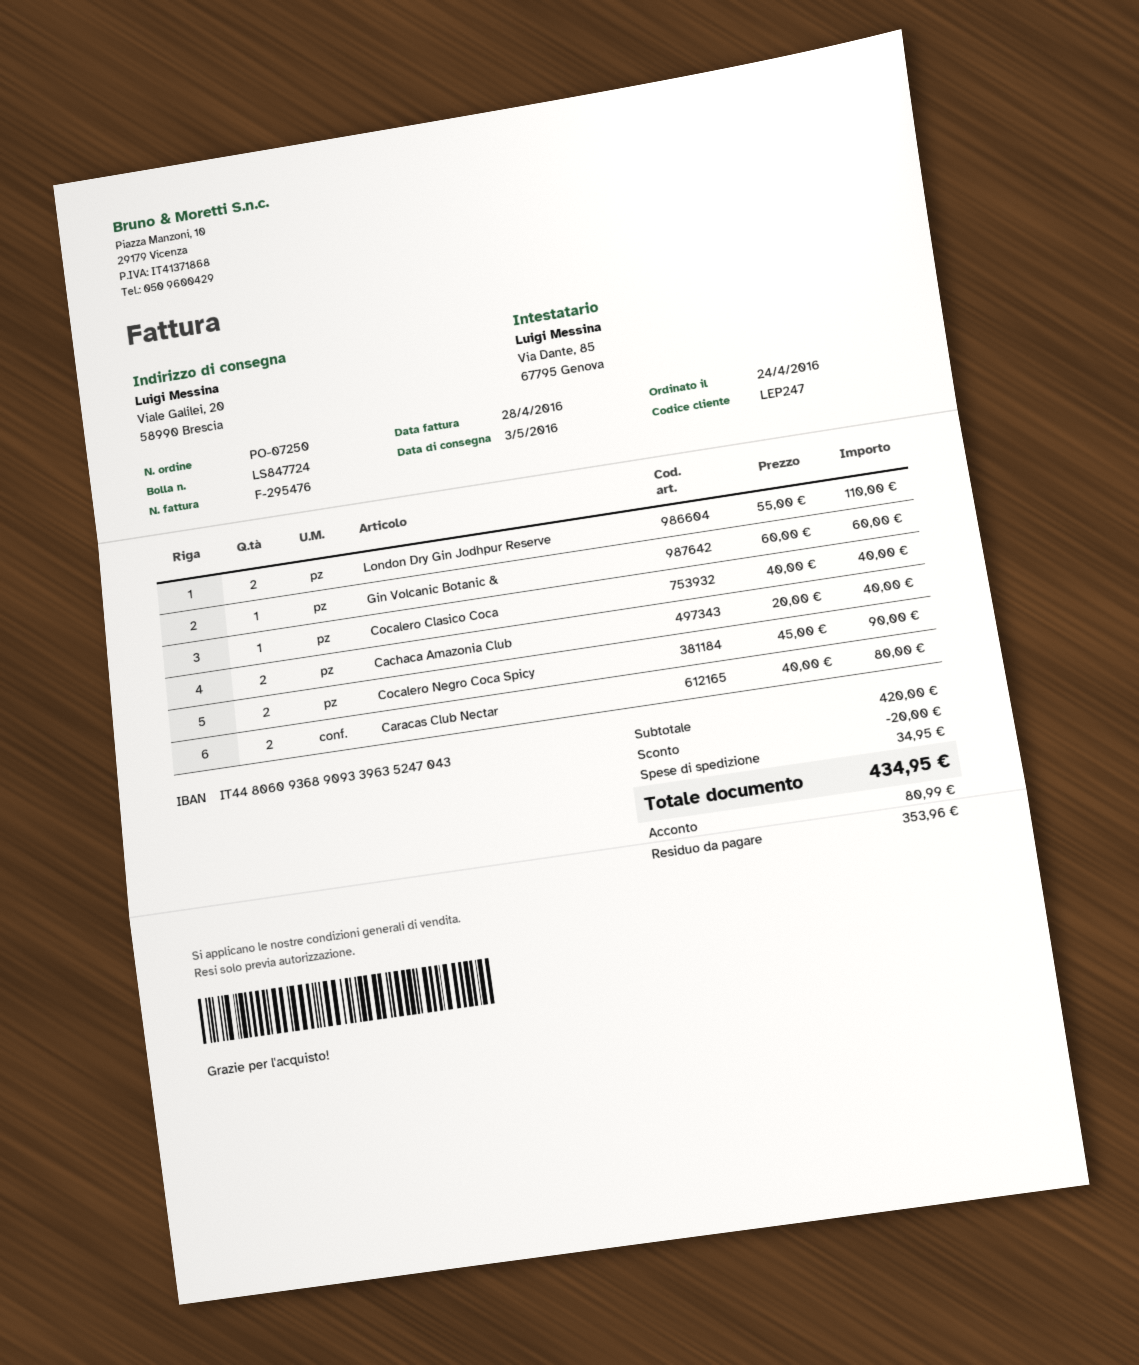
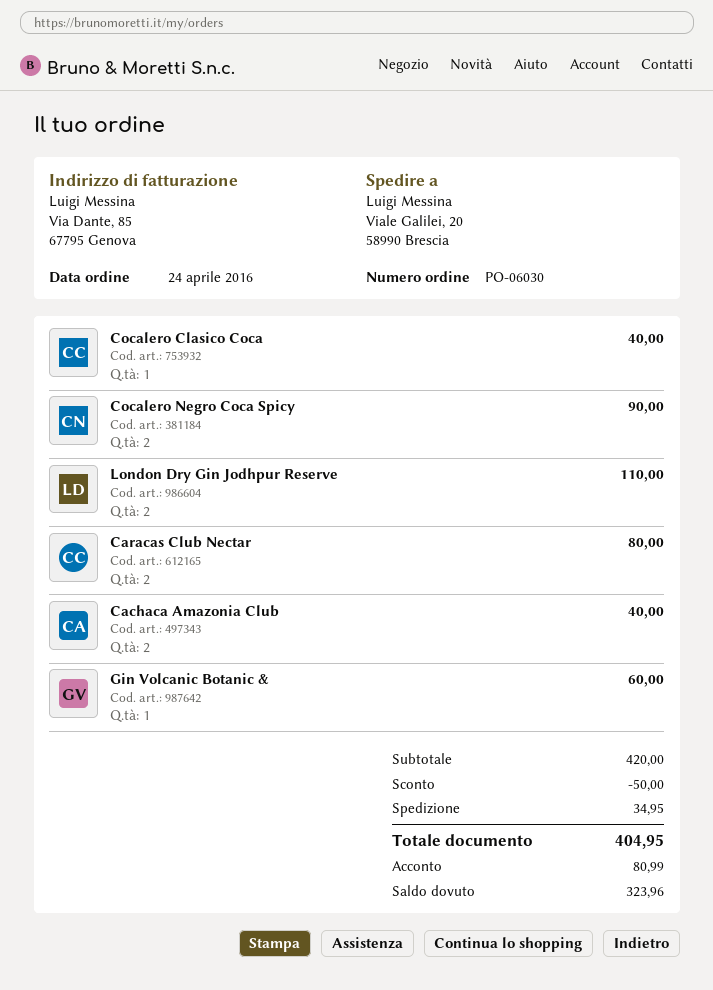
order number: PO-07250 -> PO-06030
discount: 20.00 -> 50.00
total: 434.95 -> 404.95
balance: 353.96 -> 323.96

